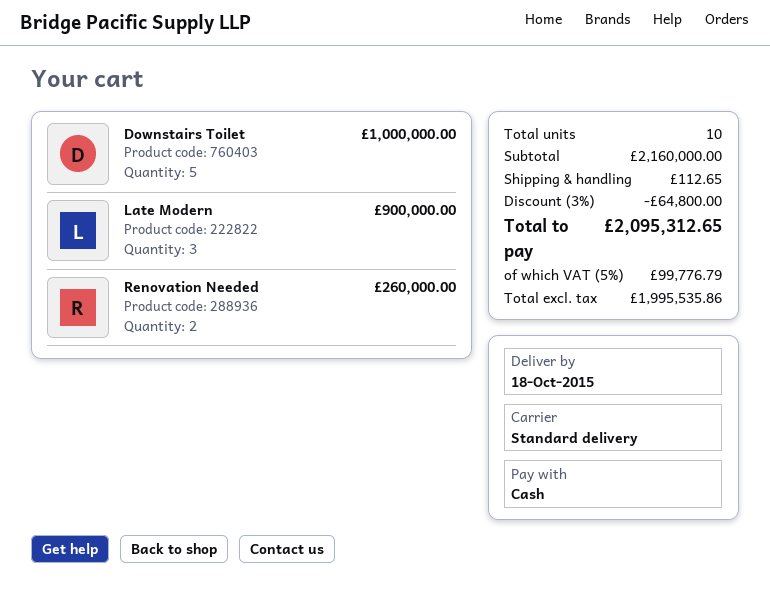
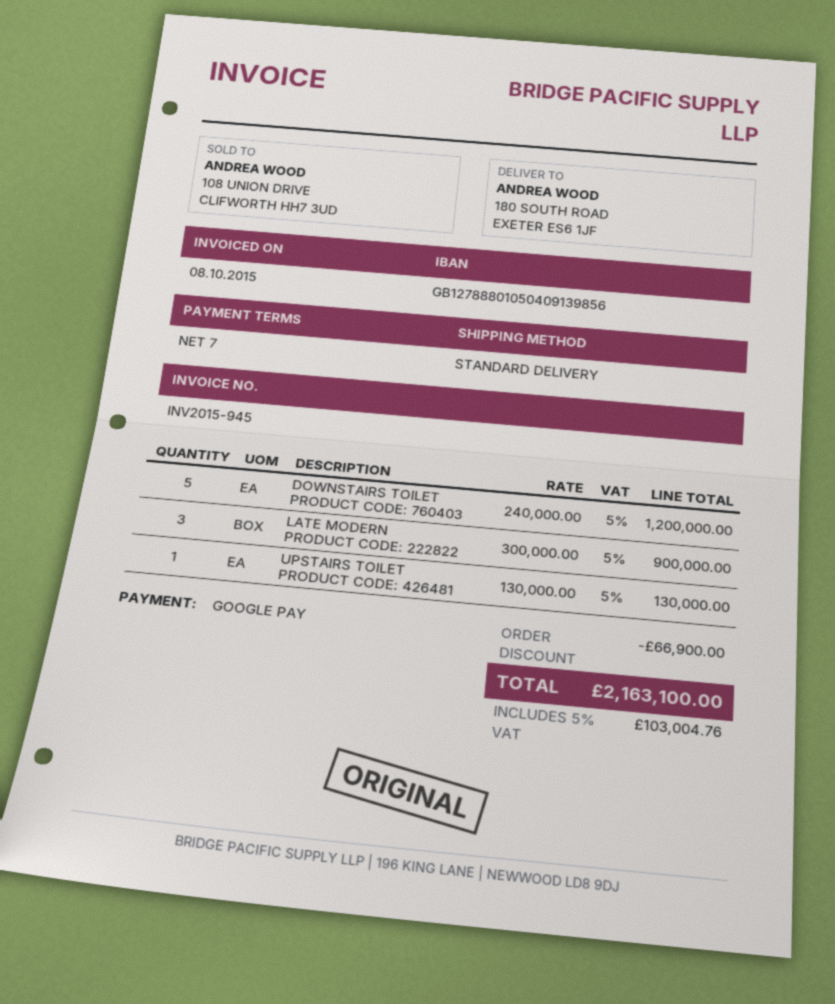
payment method: cash -> Google Pay
Downstairs Toilet: 5 for 1000000.00 -> 5 for 1200000.00
Renovation Needed: 2 for 260000.00 -> none
UPSTAIRS TOILET: none -> 1 for 130000.00
discount: 64800.00 -> 66900.00
shipping: 112.65 -> none
tax: 5% = 99776.79 -> 5% = 103004.76
total: 2095312.65 -> 2163100.00

